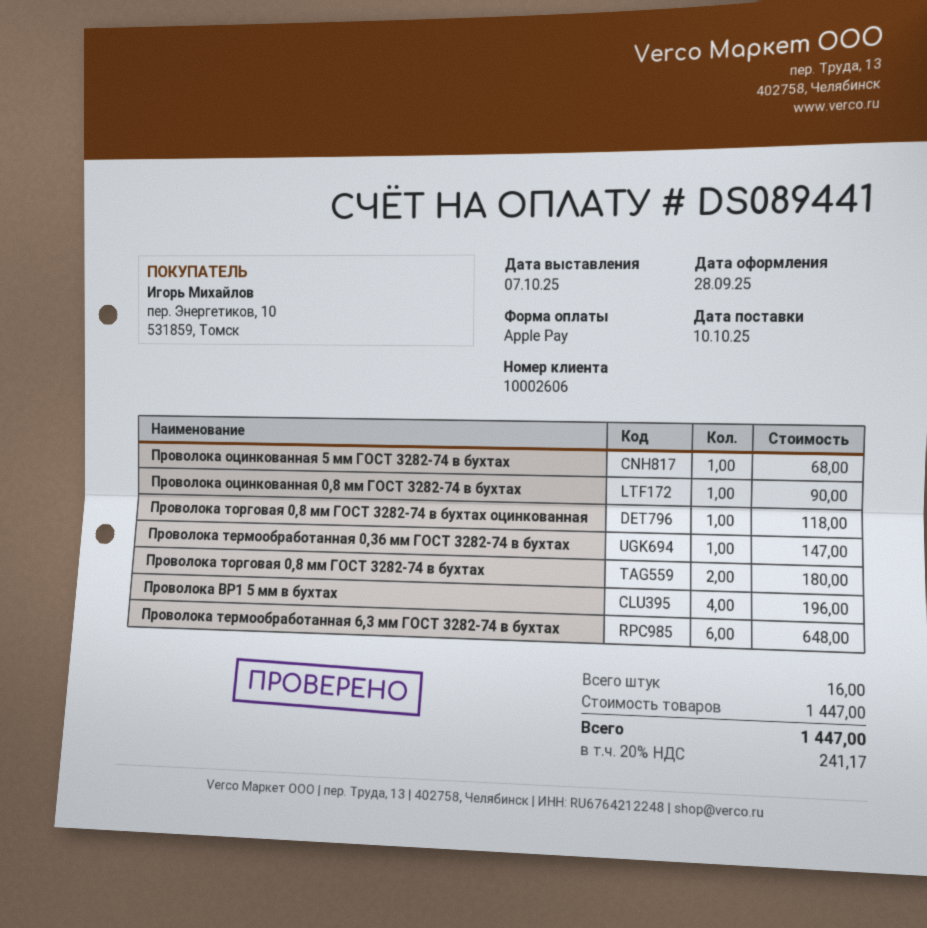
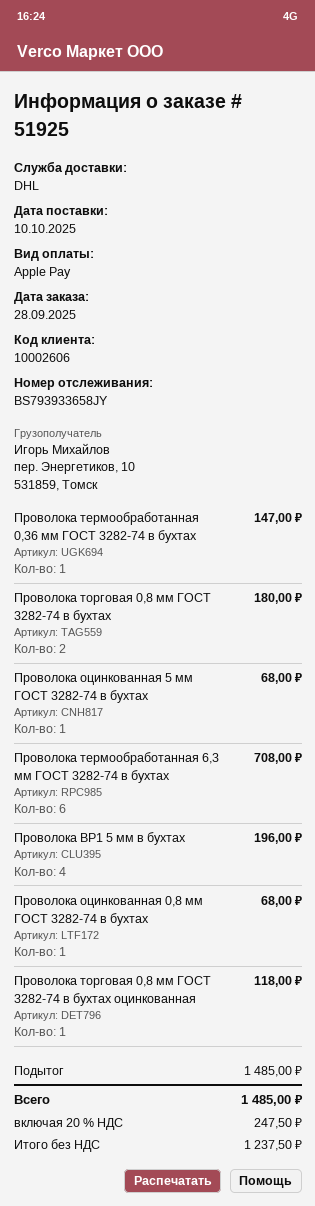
Проволока оцинкованная 0,8 мм ГОСТ 3282-74 в бухтах: 1 for 90.00 -> 1 for 68.00
Проволока термообработанная 6,3 мм ГОСТ 3282-74 в бухтах: 6 for 648.00 -> 6 for 708.00
subtotal: 1447.00 -> 1485.00
tax: 20% = 241.17 -> 20% = 247.50
total: 1447.00 -> 1485.00

